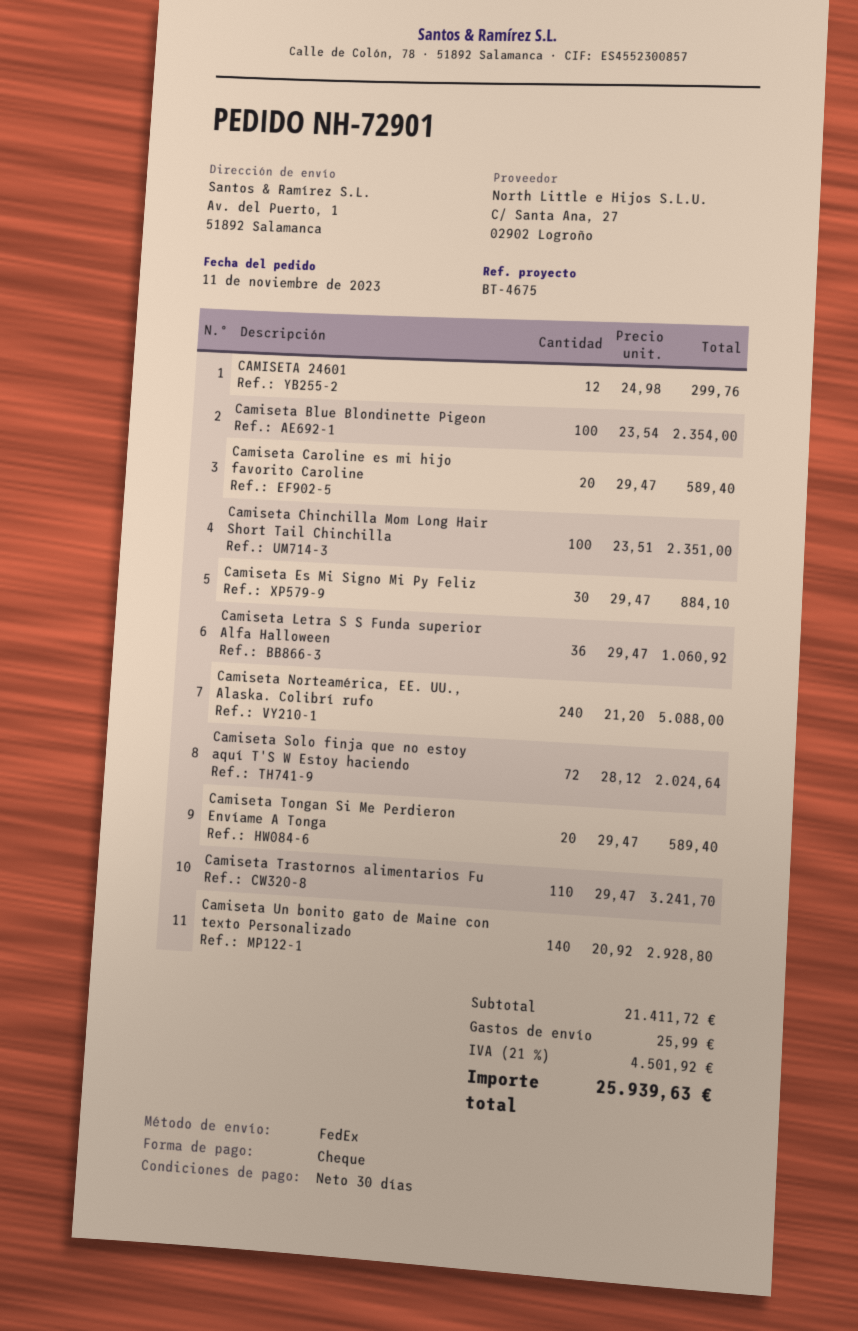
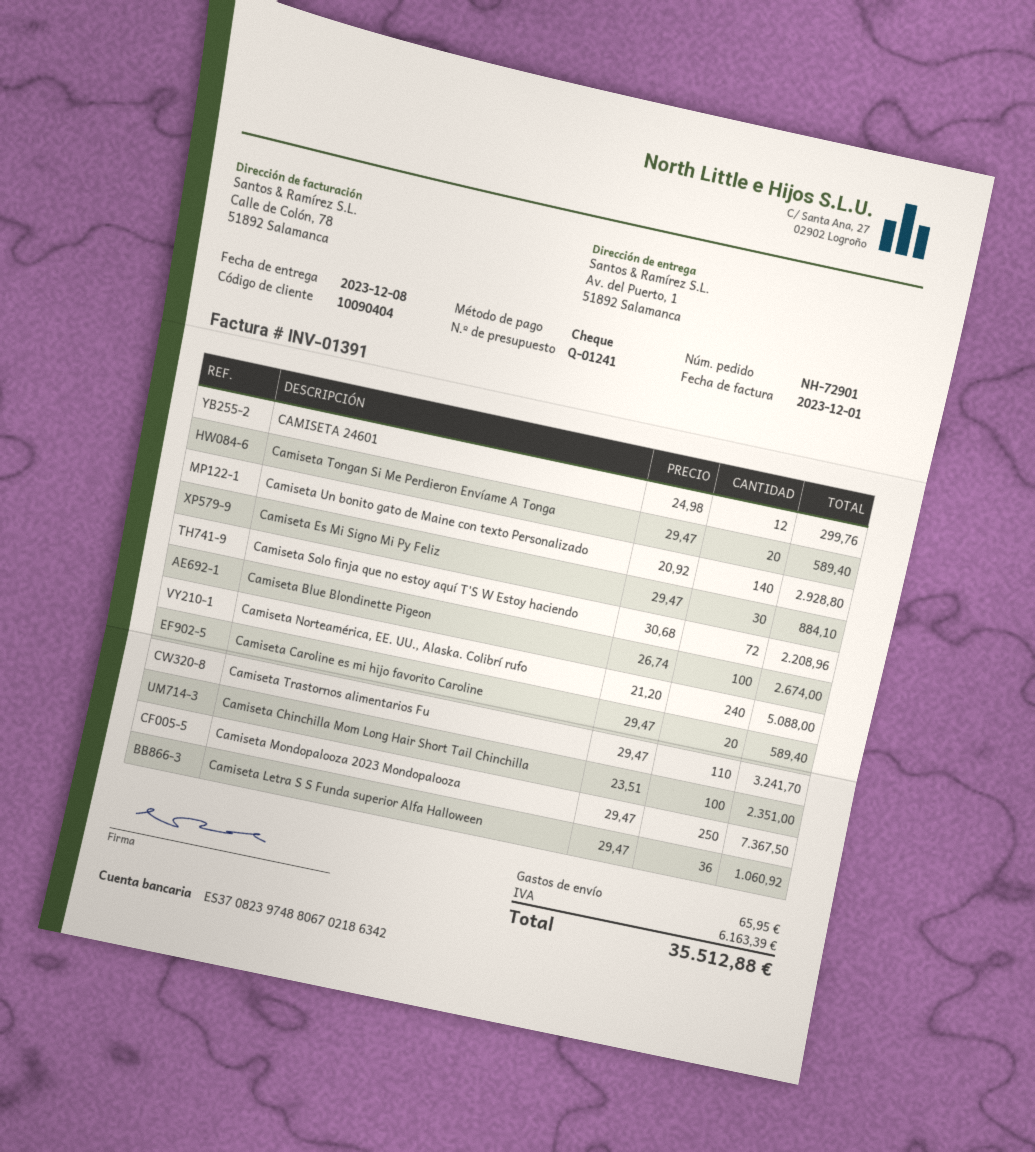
Camiseta Blue Blondinette Pigeon: 100 x 23.54 = 2354.00 -> 100 x 26.74 = 2674.00
Camiseta Solo finja que no estoy aquí T'S W Estoy haciendo: 72 x 28.12 = 2024.64 -> 72 x 30.68 = 2208.96
Camiseta Mondopalooza 2023 Mondopalooza: none -> 250 x 29.47 = 7367.50
shipping: 25.99 -> 65.95
tax: 4501.92 -> 6163.39
total: 25939.63 -> 35512.88

